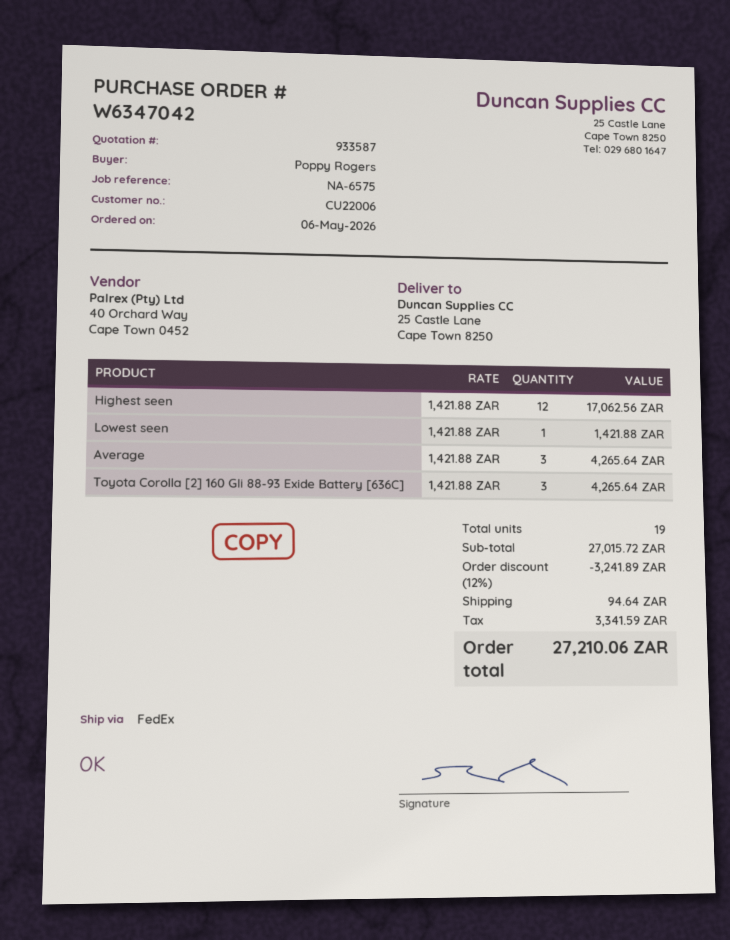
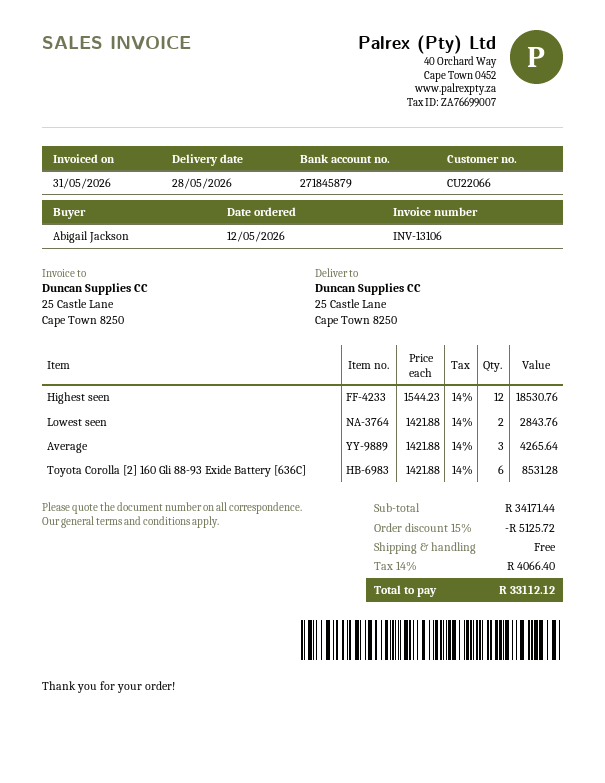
order date: 2026-05-06 -> 2026-05-12
customer number: CU22006 -> CU22066
ordered by: Poppy Rogers -> Abigail Jackson
Highest seen: 12 x 1421.88 = 17062.56 -> 12 x 1544.23 = 18530.76
Lowest seen: 1 x 1421.88 = 1421.88 -> 2 x 1421.88 = 2843.76
Toyota Corolla [2] 160 Gli 88-93 Exide Battery [636C]: 3 x 1421.88 = 4265.64 -> 6 x 1421.88 = 8531.28
subtotal: 27015.72 -> 34171.44
discount: 12% = 3241.89 -> 15% = 5125.72
shipping: 94.64 -> 0.00
tax: 3341.59 -> 4066.40
total: 27210.06 -> 33112.12

